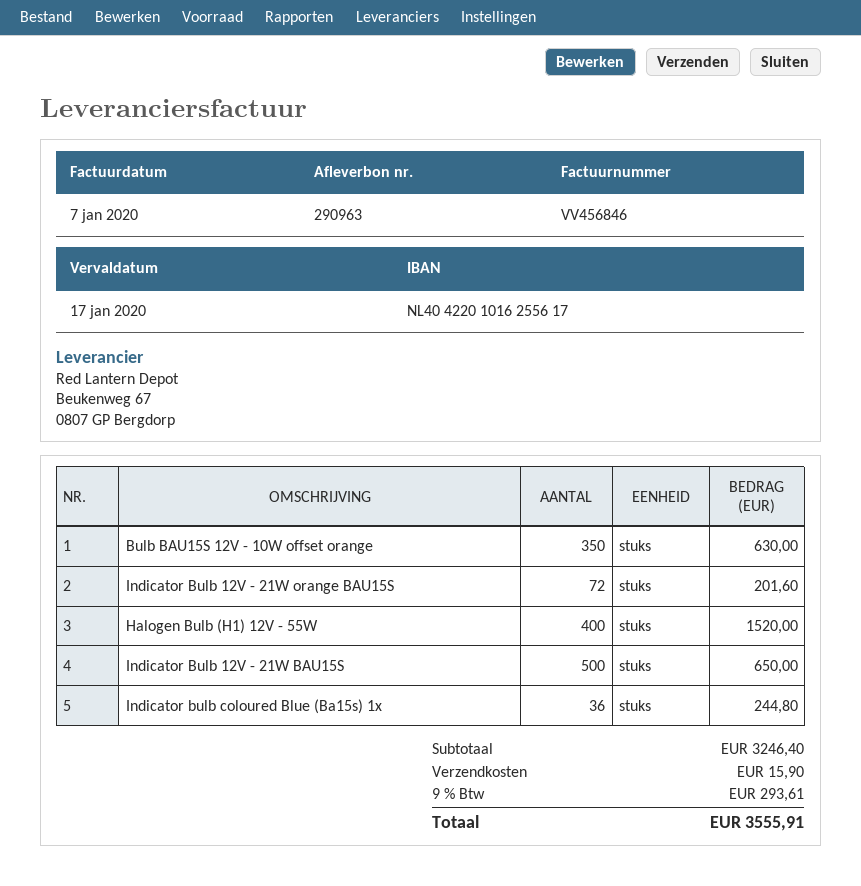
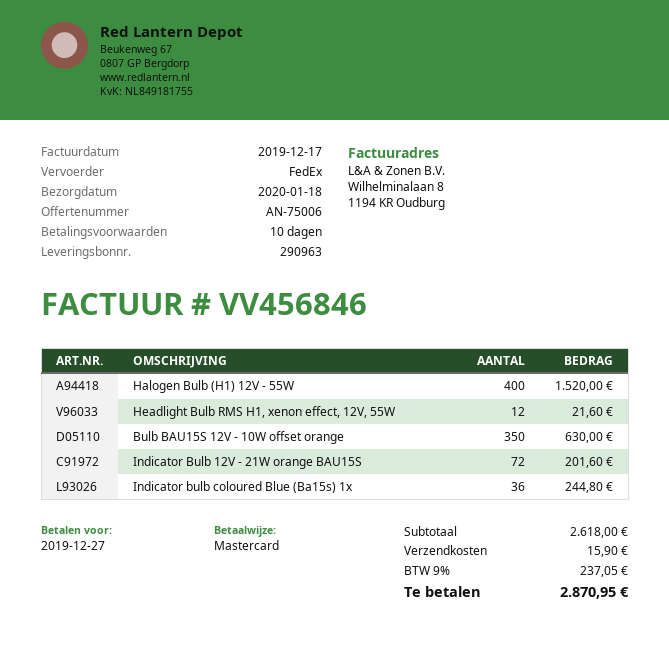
invoice date: 2020-01-07 -> 2019-12-17
due date: 2020-01-17 -> 2019-12-27
Indicator Bulb 12V - 21W BAU15S: 500 for 650.00 -> none
Headlight Bulb RMS H1, xenon effect, 12V, 55W: none -> 12 for 21.60
subtotal: 3246.40 -> 2618.00
tax: 9% = 293.61 -> 9% = 237.05
total: 3555.91 -> 2870.95

